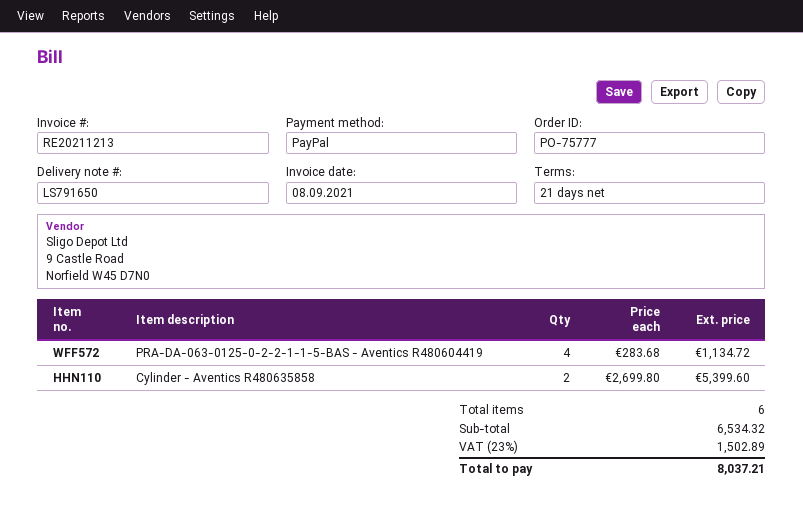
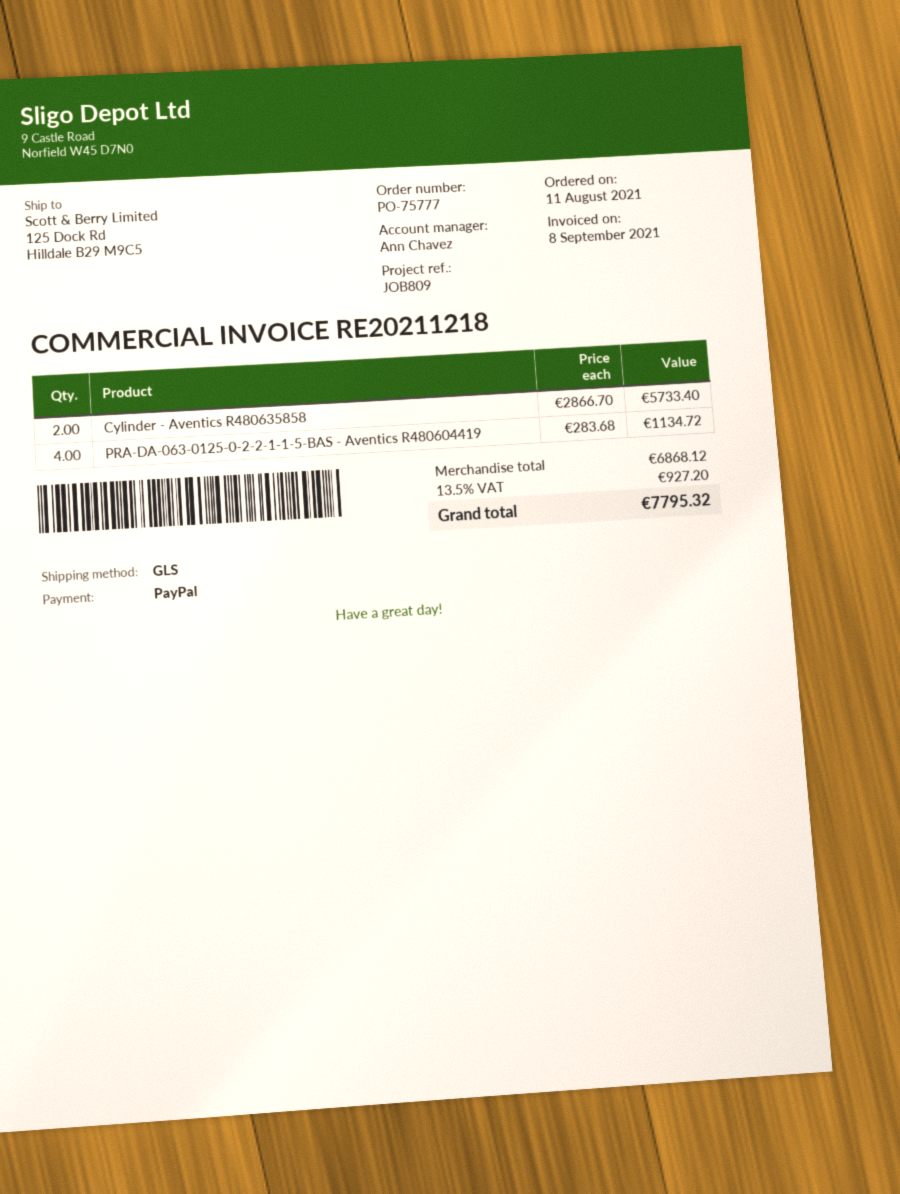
invoice number: RE20211213 -> RE20211218
Cylinder - Aventics R480635858: 2 x 2699.80 = 5399.60 -> 2 x 2866.70 = 5733.40
subtotal: 6534.32 -> 6868.12
tax: 23% = 1502.89 -> 13.5% = 927.20
total: 8037.21 -> 7795.32

